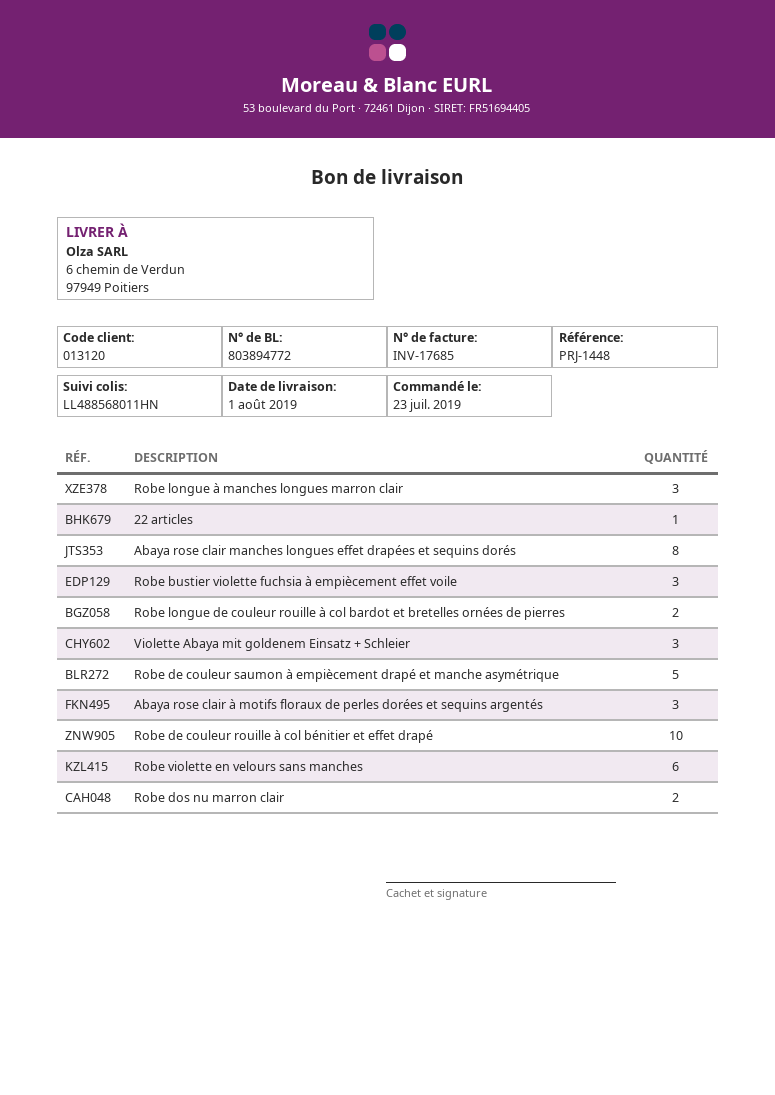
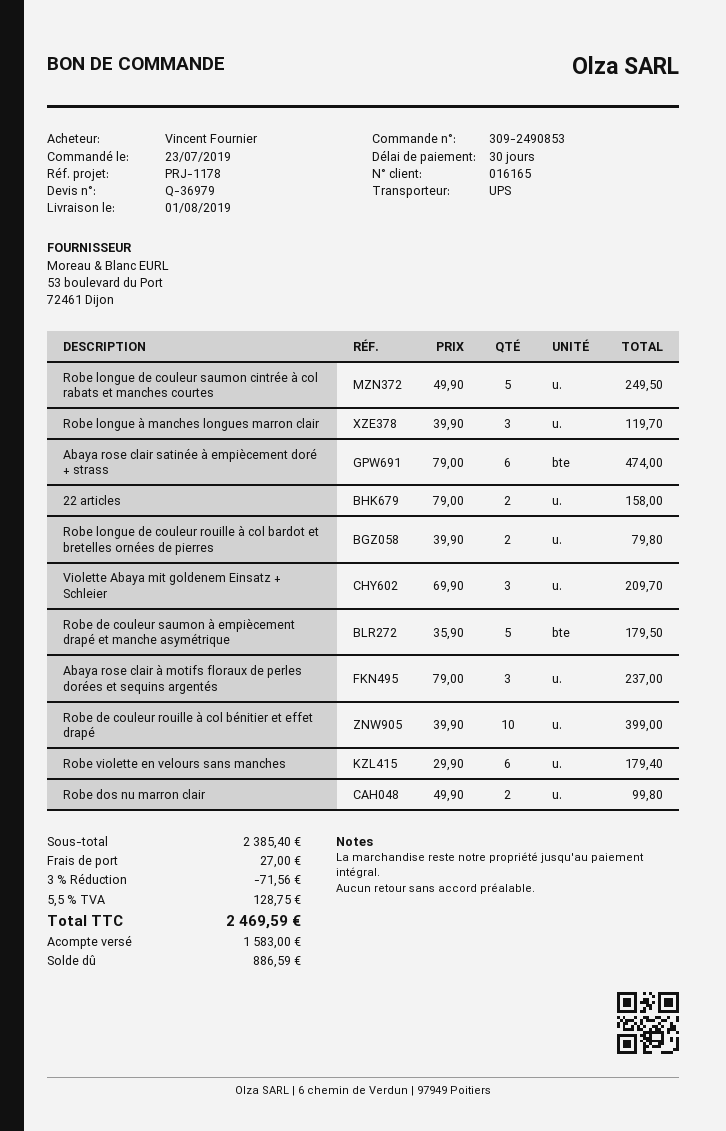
customer number: 013120 -> 016165
reference: PRJ-1448 -> PRJ-1178
22 articles: 1 -> 2
Abaya rose clair manches longues effet drapées et sequins dorés: 8 -> none
Robe bustier violette fuchsia à empiècement effet voile: 3 -> none
Robe longue de couleur saumon cintrée à col rabats et manches courtes: none -> 5
Abaya rose clair satinée à empiècement doré + strass: none -> 6

